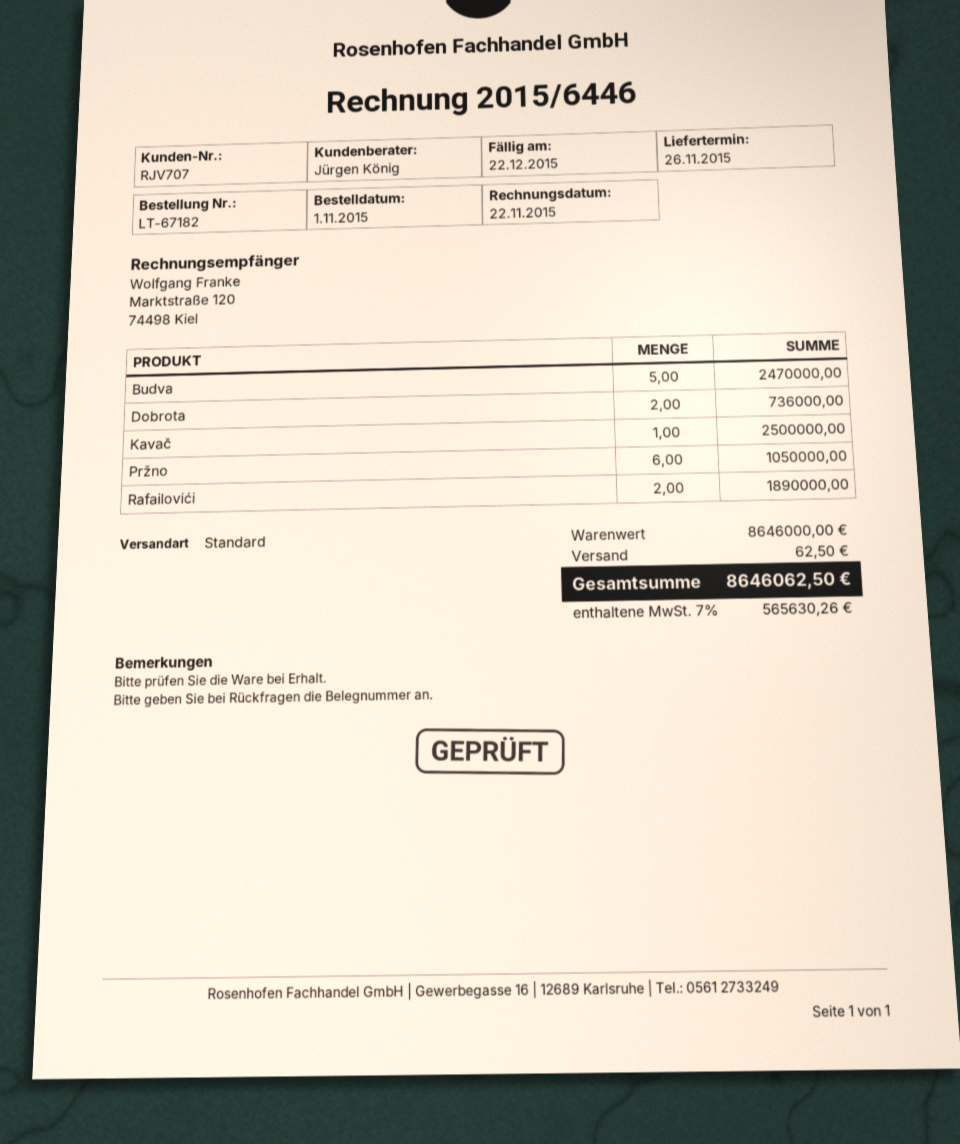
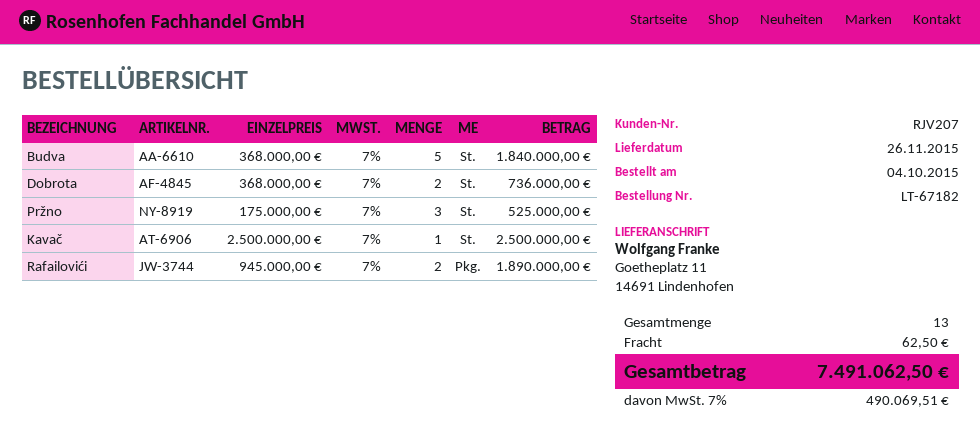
order date: 2015-11-01 -> 2015-10-04
customer number: RJV707 -> RJV207
Budva: 5 for 2470000.00 -> 5 for 1840000.00
Pržno: 6 for 1050000.00 -> 3 for 525000.00
tax: 7% = 565630.26 -> 7% = 490069.51
total: 8646062.50 -> 7491062.50

